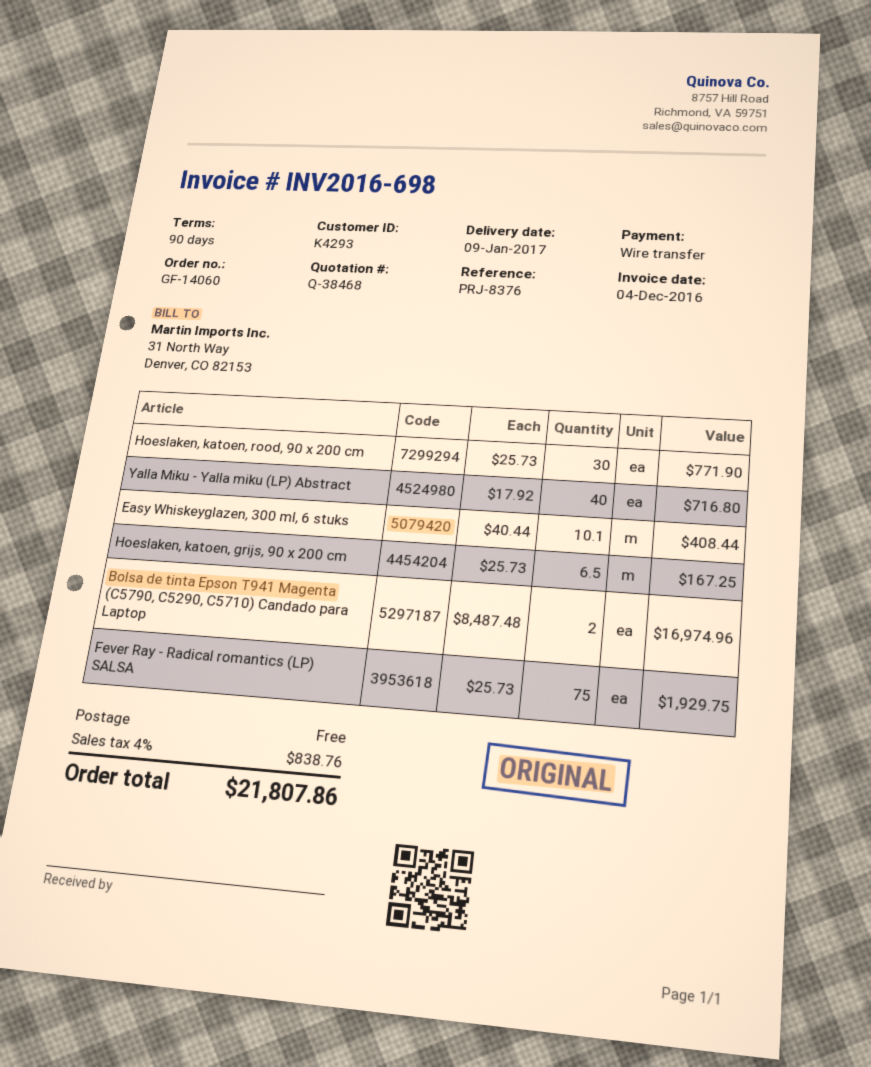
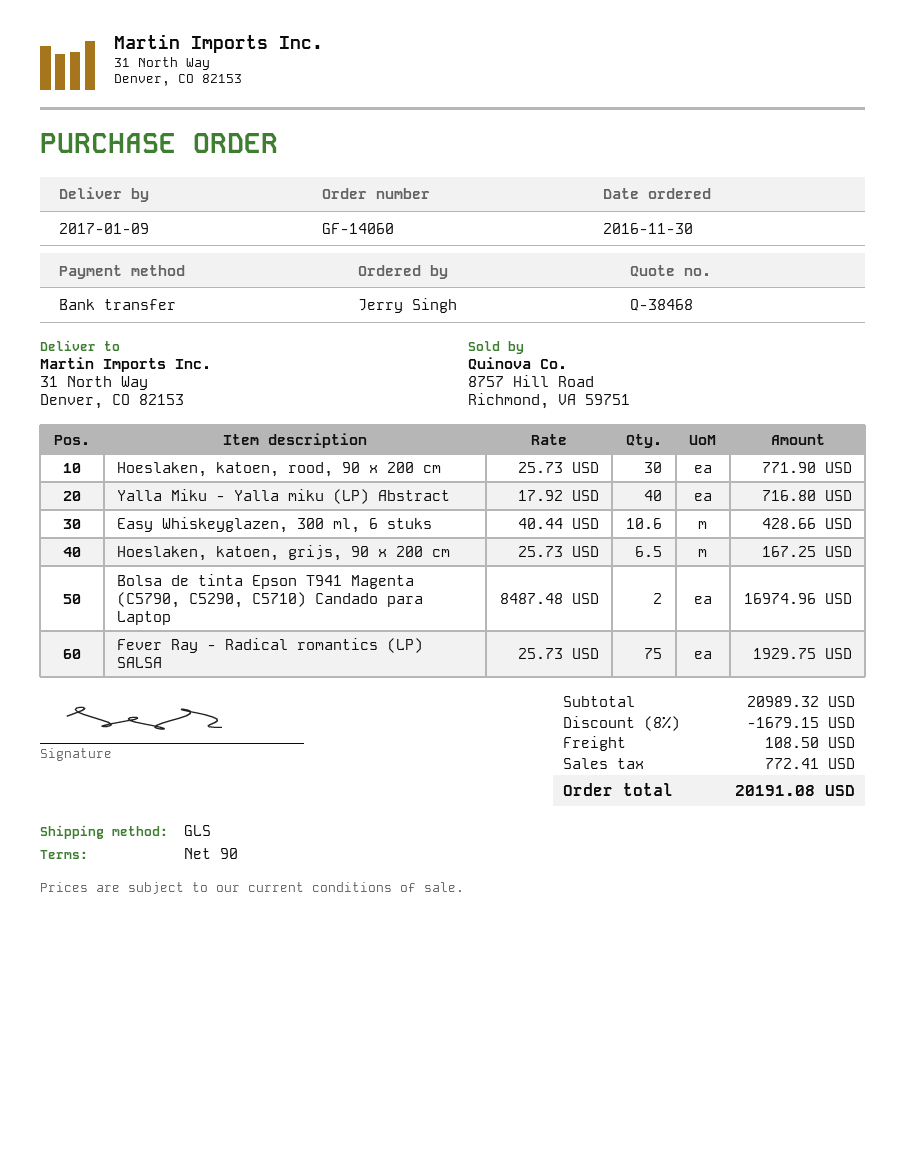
Easy Whiskeyglazen, 300 ml, 6 stuks: 10.1 x 40.44 = 408.44 -> 10.6 x 40.44 = 428.66
discount: none -> 8% = 1679.15
shipping: 0.00 -> 108.50
tax: 838.76 -> 772.41
total: 21807.86 -> 20191.08

